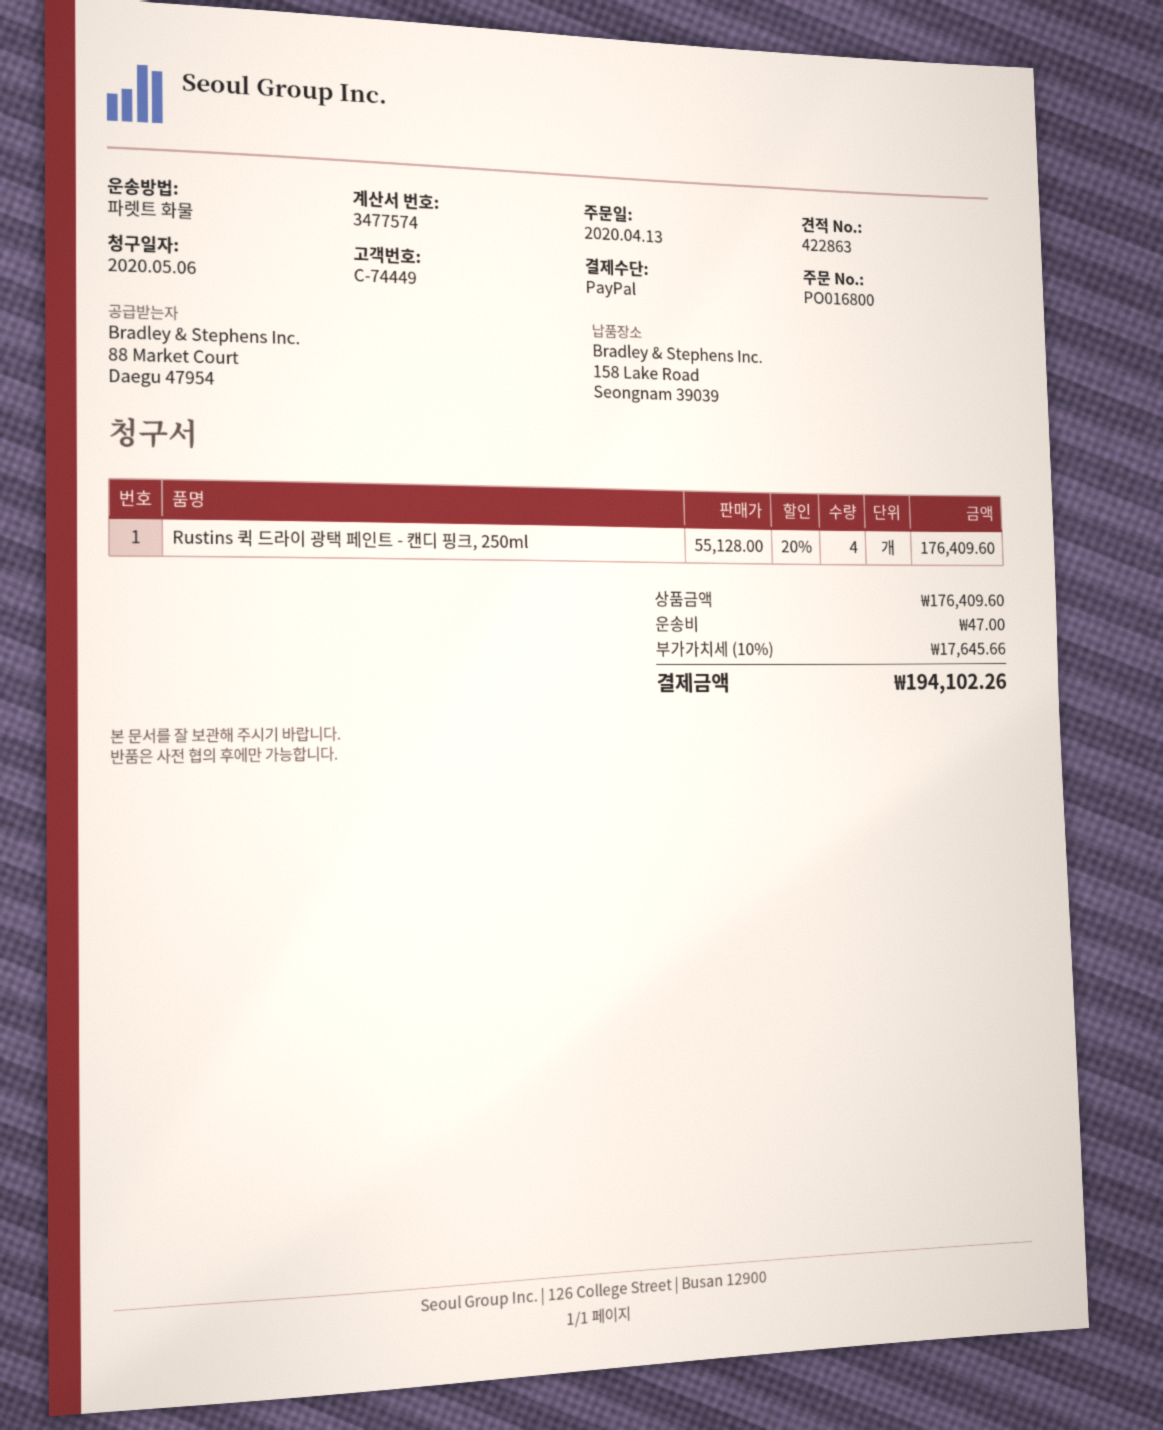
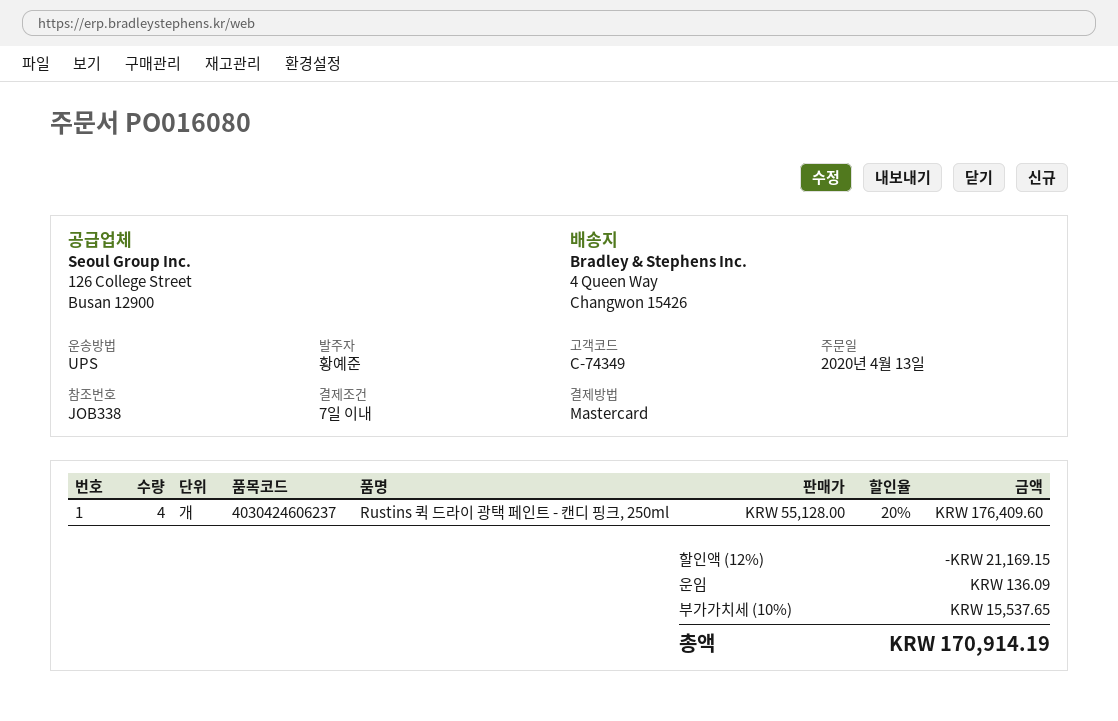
order number: PO016800 -> PO016080
customer number: C-74449 -> C-74349
payment method: PayPal -> Mastercard
shipping method: pallet freight -> UPS
ship to: 158 Lake Road, Seongnam 39039 -> 4 Queen Way, Changwon 15426
discount: none -> 12% = 21169.15
shipping: 47.00 -> 136.09
tax: 10% = 17645.66 -> 10% = 15537.65
total: 194102.26 -> 170914.19

